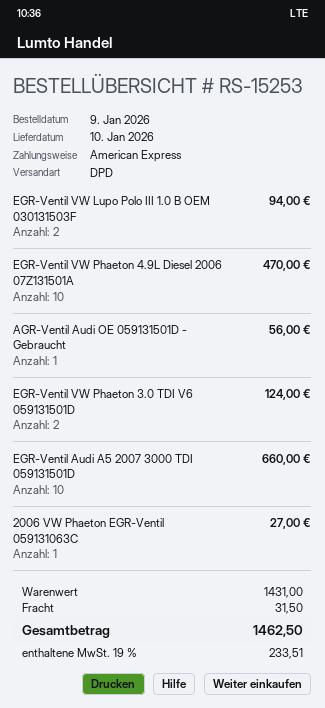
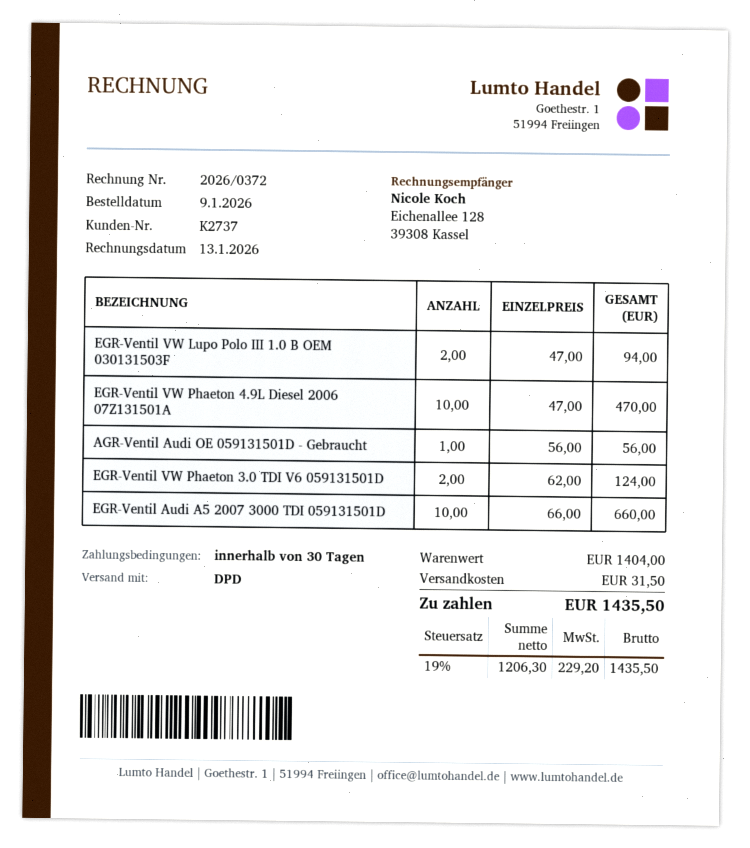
2006 VW Phaeton EGR-Ventil 059131063C: 1 for 27.00 -> none
subtotal: 1431.00 -> 1404.00
tax: 19% = 233.51 -> 19% = 229.20
total: 1462.50 -> 1435.50

